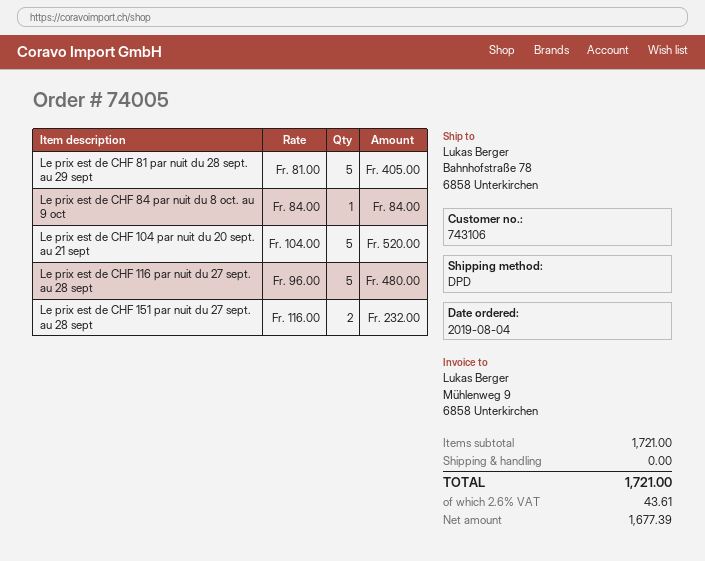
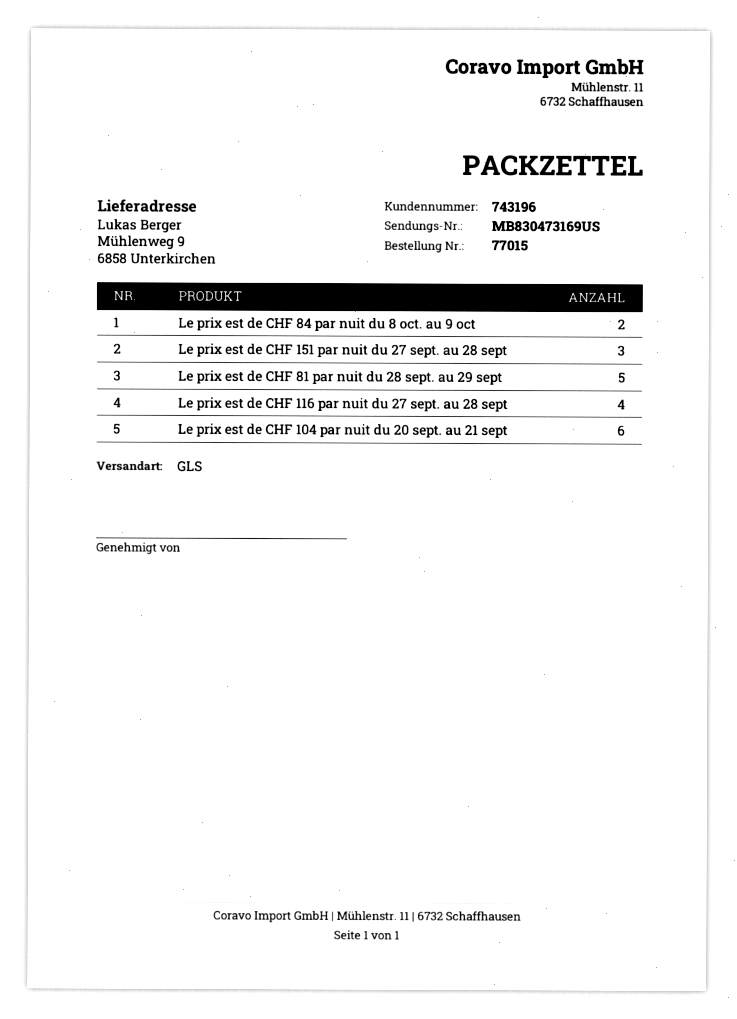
order number: 74005 -> 77015
customer number: 743106 -> 743196
shipping method: DPD -> GLS
ship to: Bahnhofstraße 78, 6858 Unterkirchen -> Mühlenweg 9, 6858 Unterkirchen
Le prix est de CHF 84 par nuit du 8 oct. au 9 oct: 1 -> 2
Le prix est de CHF 104 par nuit du 20 sept. au 21 sept: 5 -> 6
Le prix est de CHF 116 par nuit du 27 sept. au 28 sept: 5 -> 4
Le prix est de CHF 151 par nuit du 27 sept. au 28 sept: 2 -> 3

